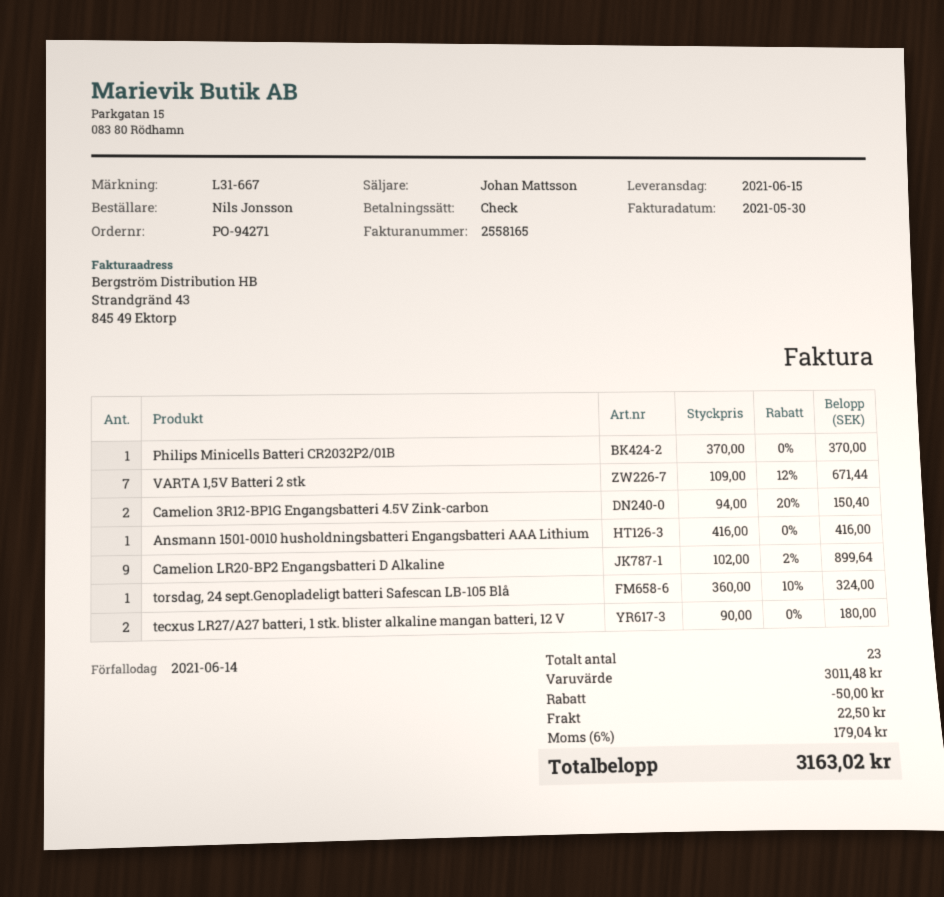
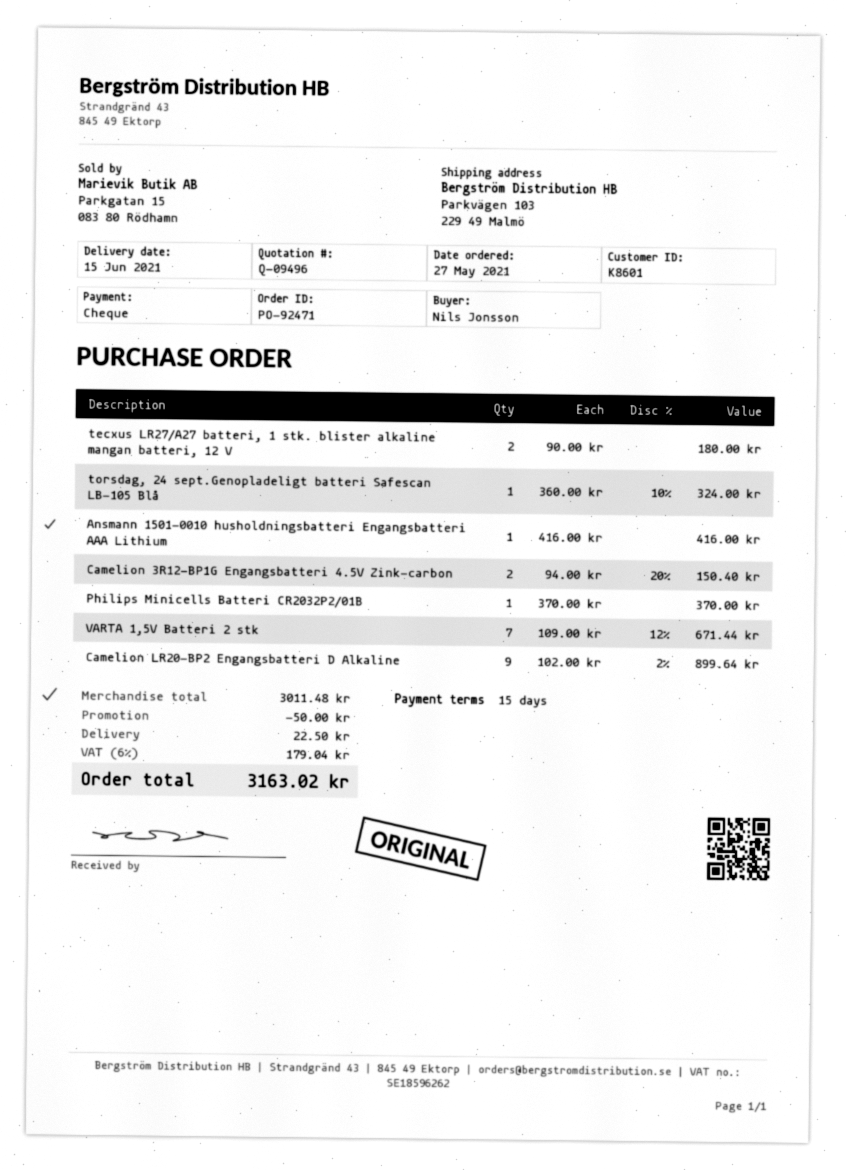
order number: PO-94271 -> PO-92471

